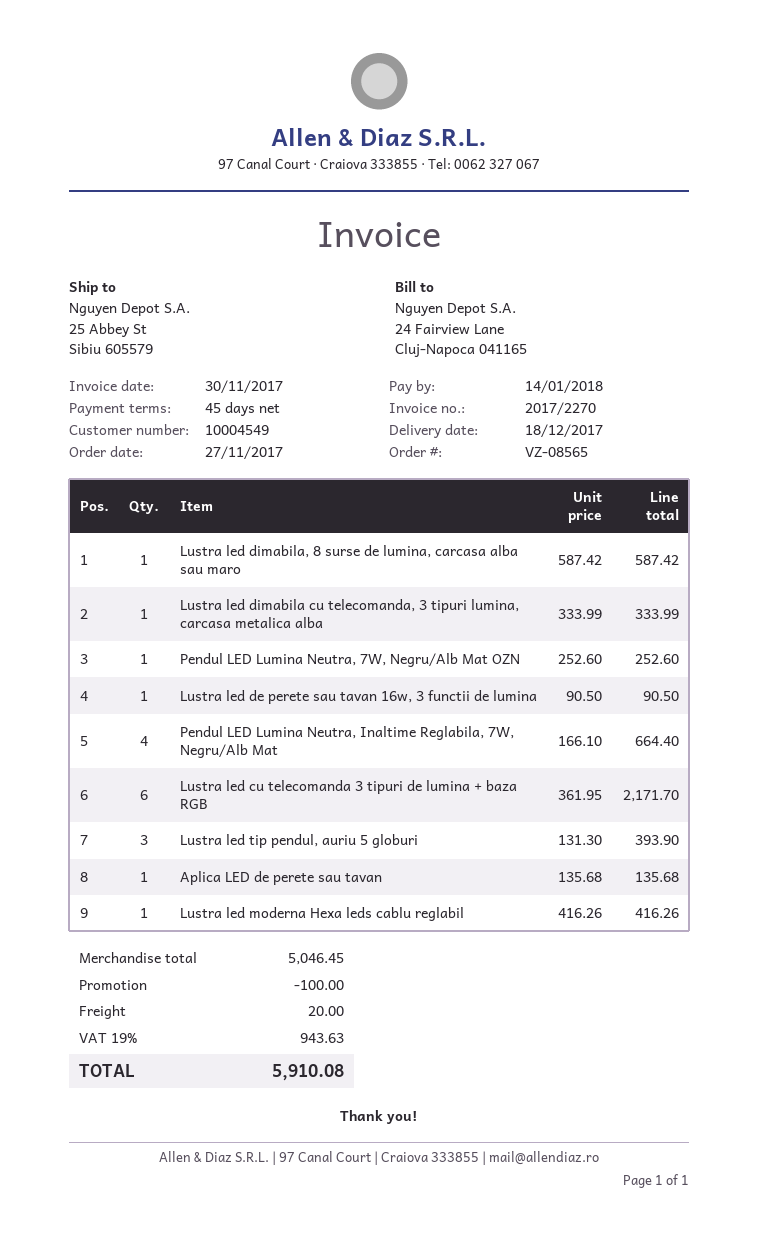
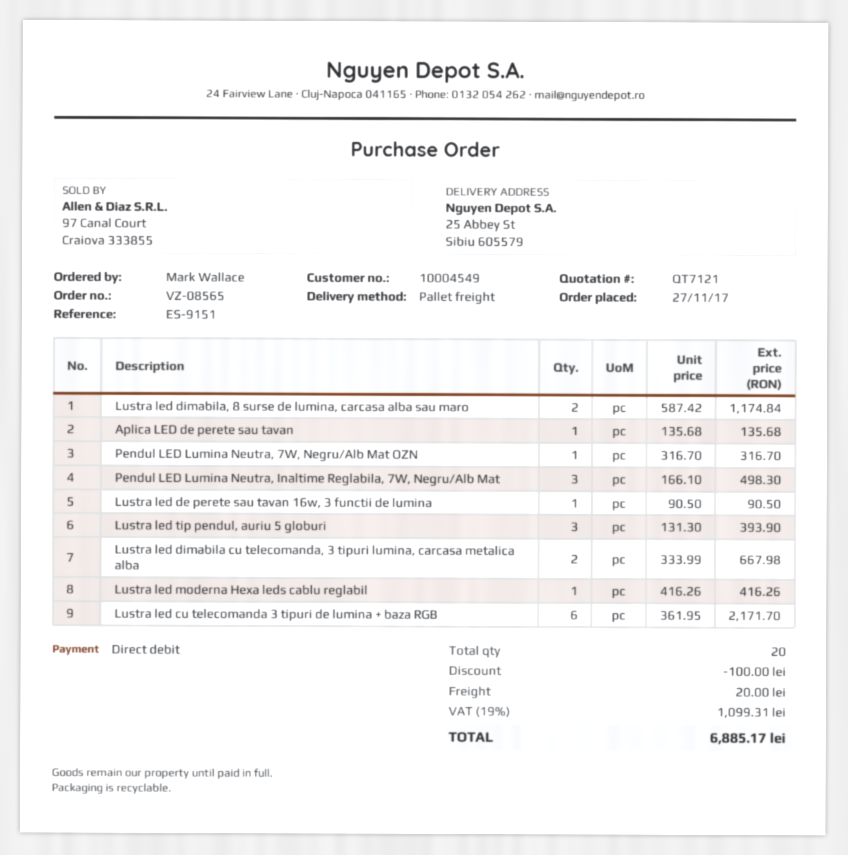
Lustra led dimabila, 8 surse de lumina, carcasa alba sau maro: 1 x 587.42 = 587.42 -> 2 x 587.42 = 1174.84
Lustra led dimabila cu telecomanda, 3 tipuri lumina, carcasa metalica alba: 1 x 333.99 = 333.99 -> 2 x 333.99 = 667.98
Pendul LED Lumina Neutra, 7W, Negru/Alb Mat OZN: 1 x 252.60 = 252.60 -> 1 x 316.70 = 316.70
Pendul LED Lumina Neutra, Inaltime Reglabila, 7W, Negru/Alb Mat: 4 x 166.10 = 664.40 -> 3 x 166.10 = 498.30
tax: 19% = 943.63 -> 19% = 1099.31
total: 5910.08 -> 6885.17

